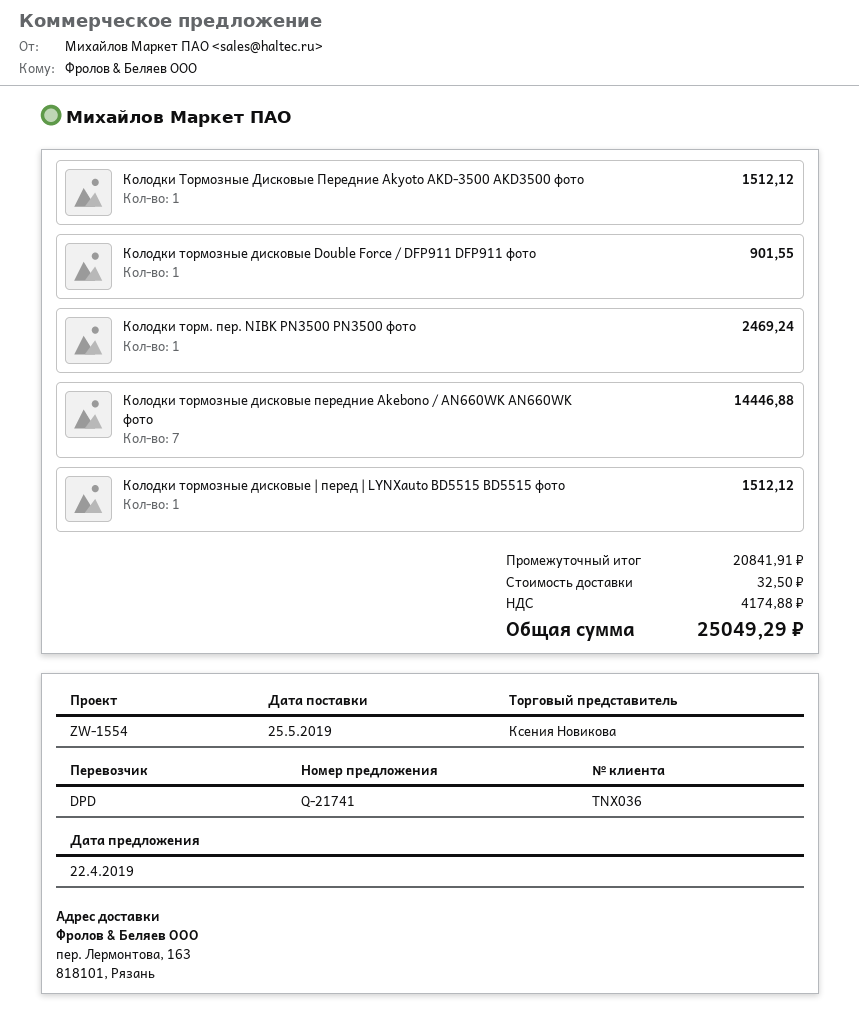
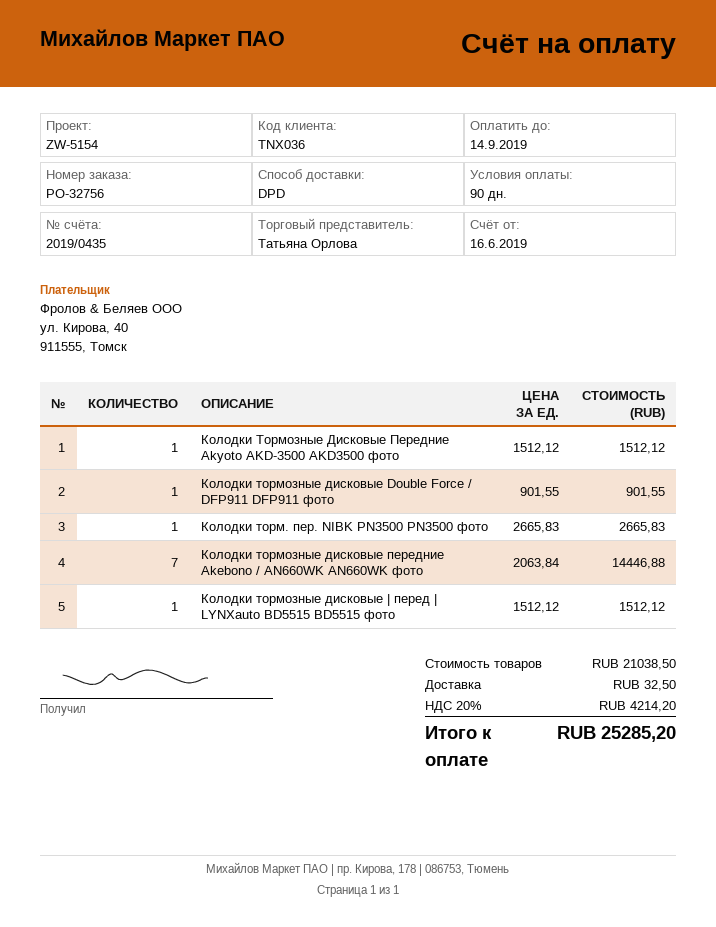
reference: ZW-1554 -> ZW-5154
sales rep: Ксения Новикова -> Татьяна Орлова
Колодки торм. пер. NIBK PN3500 PN3500 фото: 1 for 2469.24 -> 1 for 2665.83
subtotal: 20841.91 -> 21038.50
tax: 4174.88 -> 4214.20
total: 25049.29 -> 25285.20

